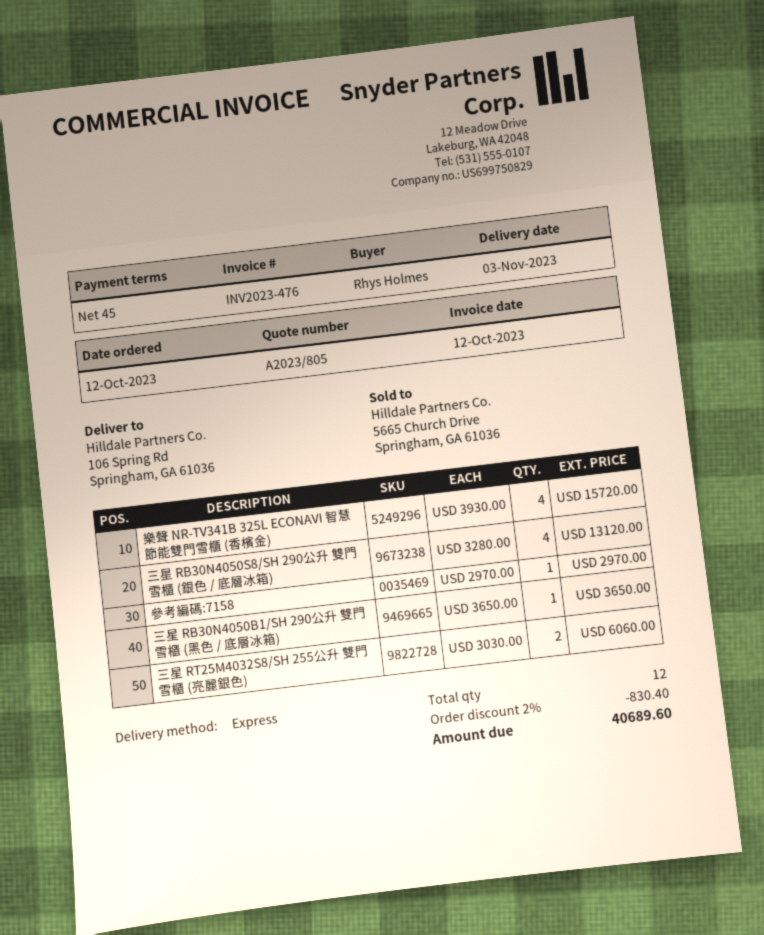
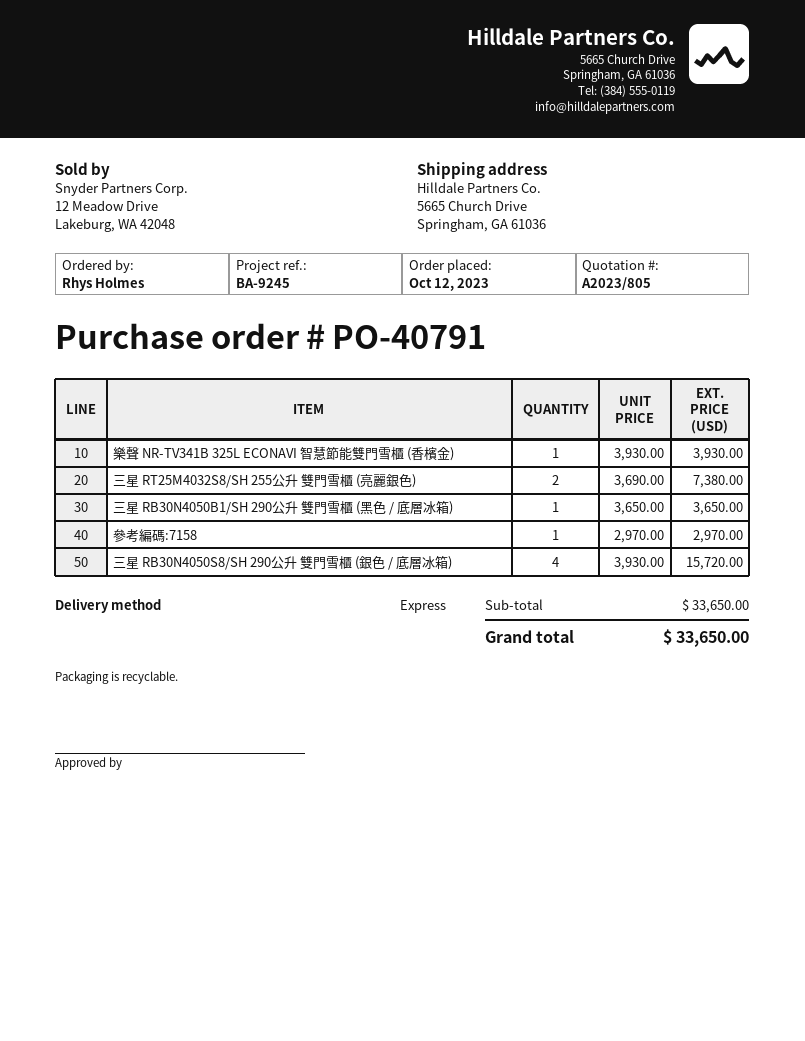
ship to: 106 Spring Rd, Springham, GA 61036 -> 5665 Church Drive, Springham, GA 61036
樂聲 NR-TV341B 325L ECONAVI 智慧節能雙門雪櫃 (香檳金): 4 x 3930.00 = 15720.00 -> 1 x 3930.00 = 3930.00
三星 RB30N4050S8/SH 290公升 雙門雪櫃 (銀色 / 底層冰箱): 4 x 3280.00 = 13120.00 -> 4 x 3930.00 = 15720.00
三星 RT25M4032S8/SH 255公升 雙門雪櫃 (亮麗銀色): 2 x 3030.00 = 6060.00 -> 2 x 3690.00 = 7380.00
discount: 2% = 830.40 -> none
total: 40689.60 -> 33650.00

